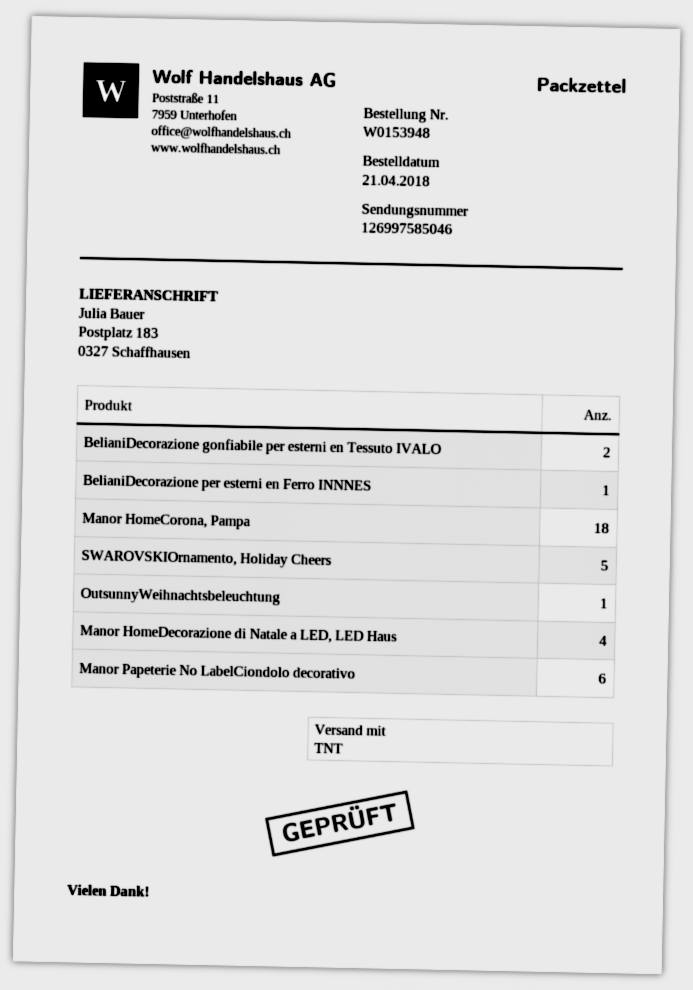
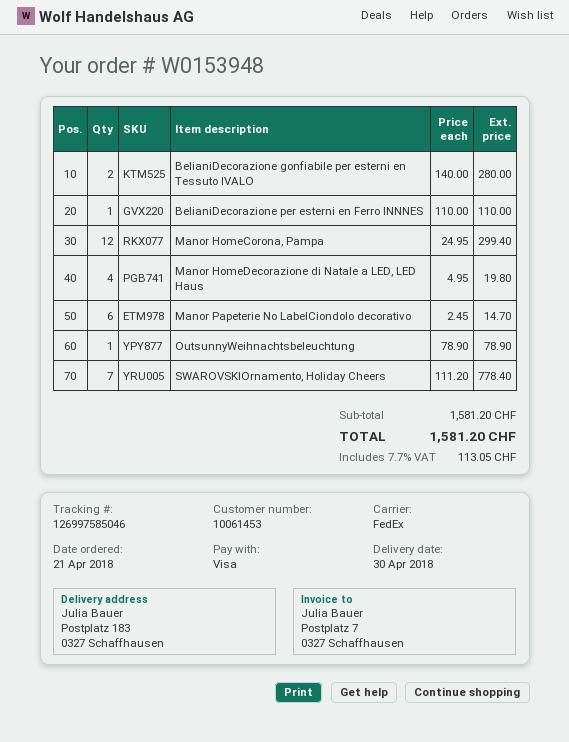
shipping method: TNT -> FedEx
Manor HomeCorona, Pampa: 18 -> 12
SWAROVSKIOrnamento, Holiday Cheers: 5 -> 7

